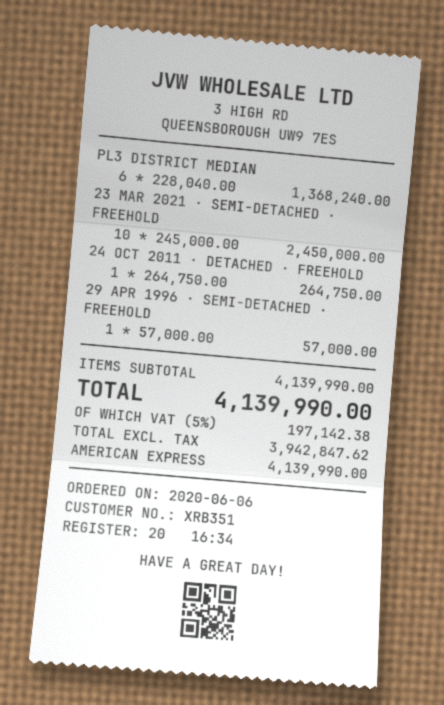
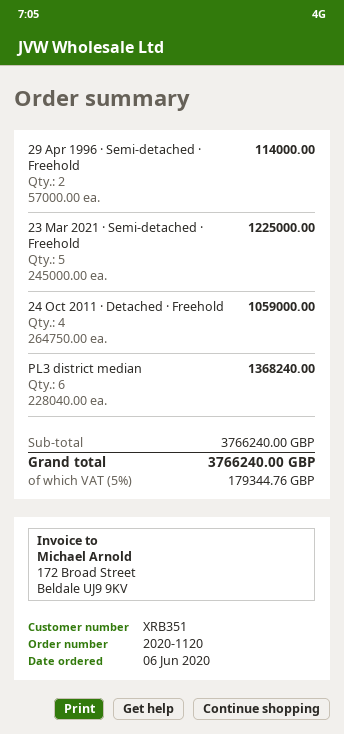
23 MAR 2021 · SEMI-DETACHED · FREEHOLD: 10 x 245000.00 = 2450000.00 -> 5 x 245000.00 = 1225000.00
24 OCT 2011 · DETACHED · FREEHOLD: 1 x 264750.00 = 264750.00 -> 4 x 264750.00 = 1059000.00
29 APR 1996 · SEMI-DETACHED · FREEHOLD: 1 x 57000.00 = 57000.00 -> 2 x 57000.00 = 114000.00
subtotal: 4139990.00 -> 3766240.00
tax: 5% = 197142.38 -> 5% = 179344.76
total: 4139990.00 -> 3766240.00

